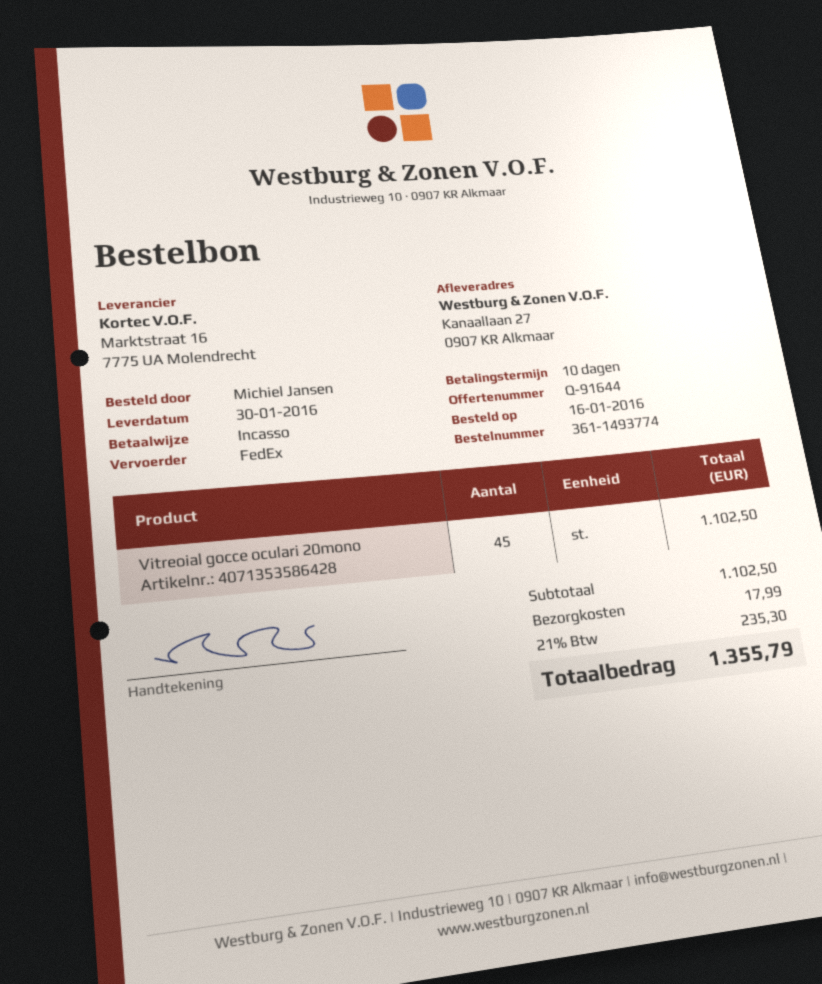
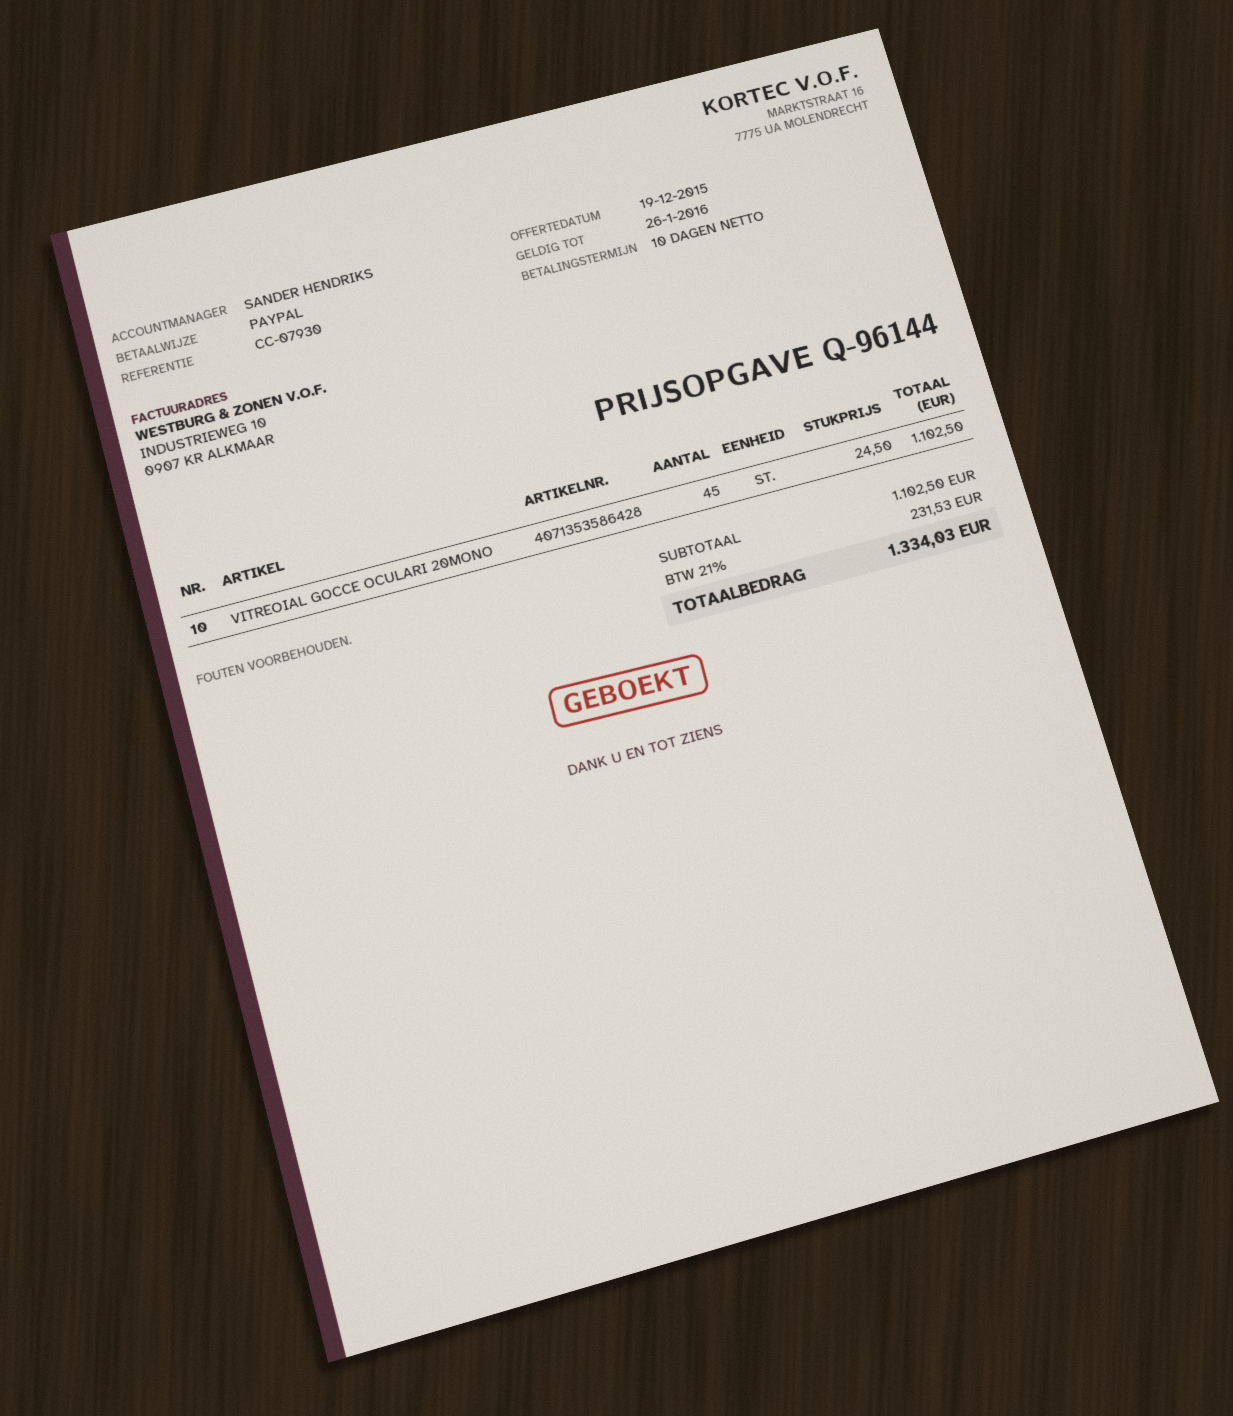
quote number: Q-91644 -> Q-96144
payment method: direct debit -> PayPal
shipping: 17.99 -> none
tax: 21% = 235.30 -> 21% = 231.53
total: 1355.79 -> 1334.03

